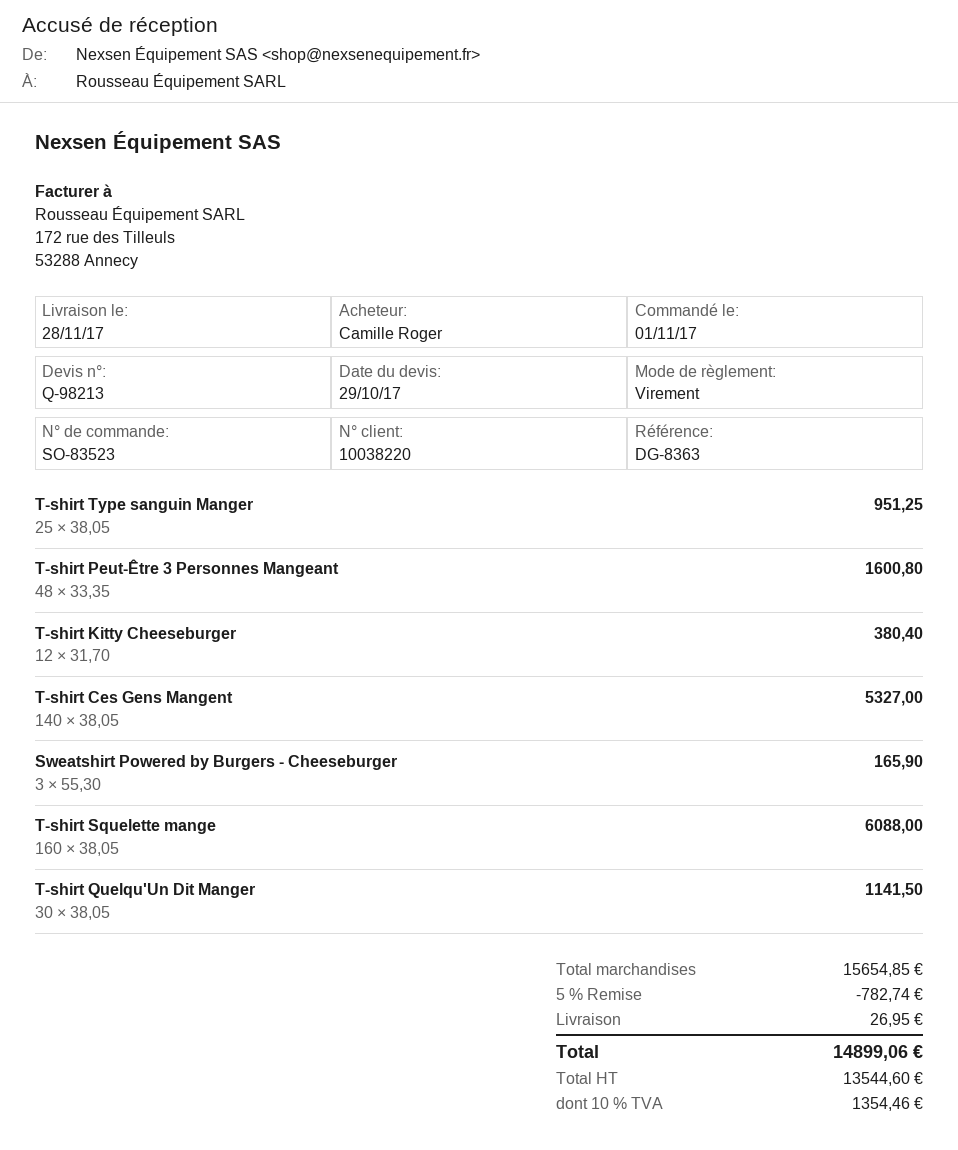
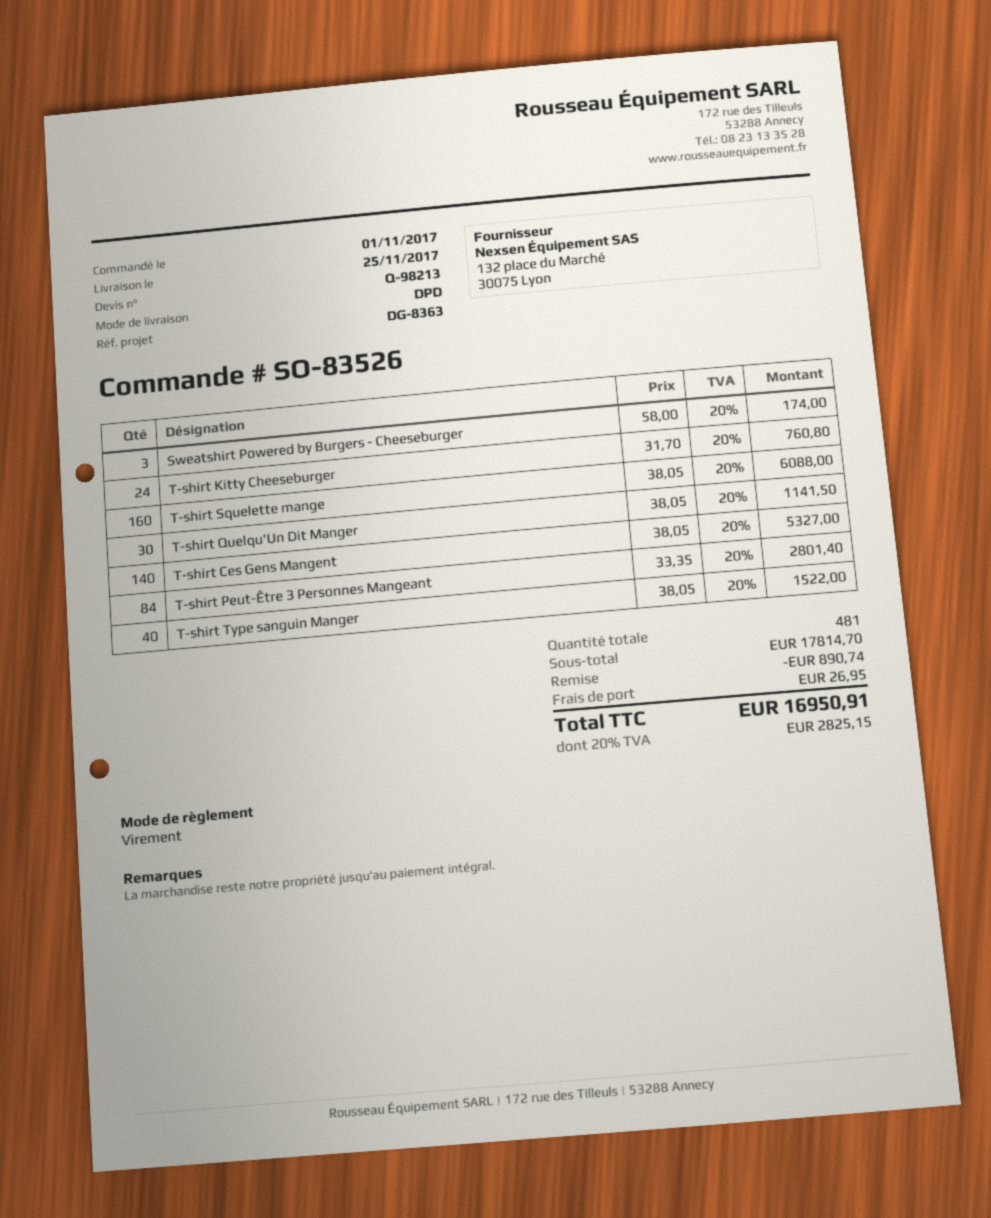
order number: SO-83523 -> SO-83526
delivery date: 2017-11-28 -> 2017-11-25
T-shirt Type sanguin Manger: 25 x 38.05 = 951.25 -> 40 x 38.05 = 1522.00
T-shirt Peut-Être 3 Personnes Mangeant: 48 x 33.35 = 1600.80 -> 84 x 33.35 = 2801.40
T-shirt Kitty Cheeseburger: 12 x 31.70 = 380.40 -> 24 x 31.70 = 760.80
Sweatshirt Powered by Burgers - Cheeseburger: 3 x 55.30 = 165.90 -> 3 x 58.00 = 174.00
subtotal: 15654.85 -> 17814.70
discount: 782.74 -> 890.74
tax: 10% = 1354.46 -> 20% = 2825.15
total: 14899.06 -> 16950.91

